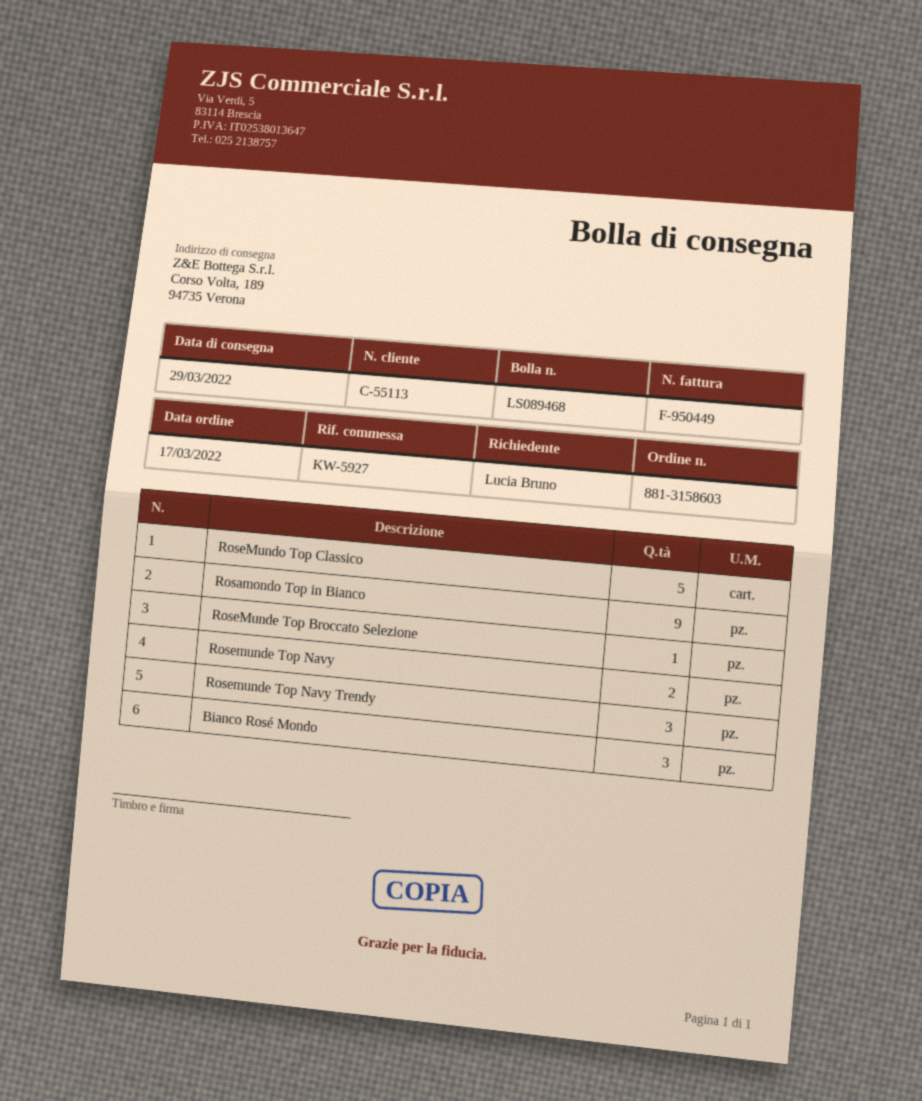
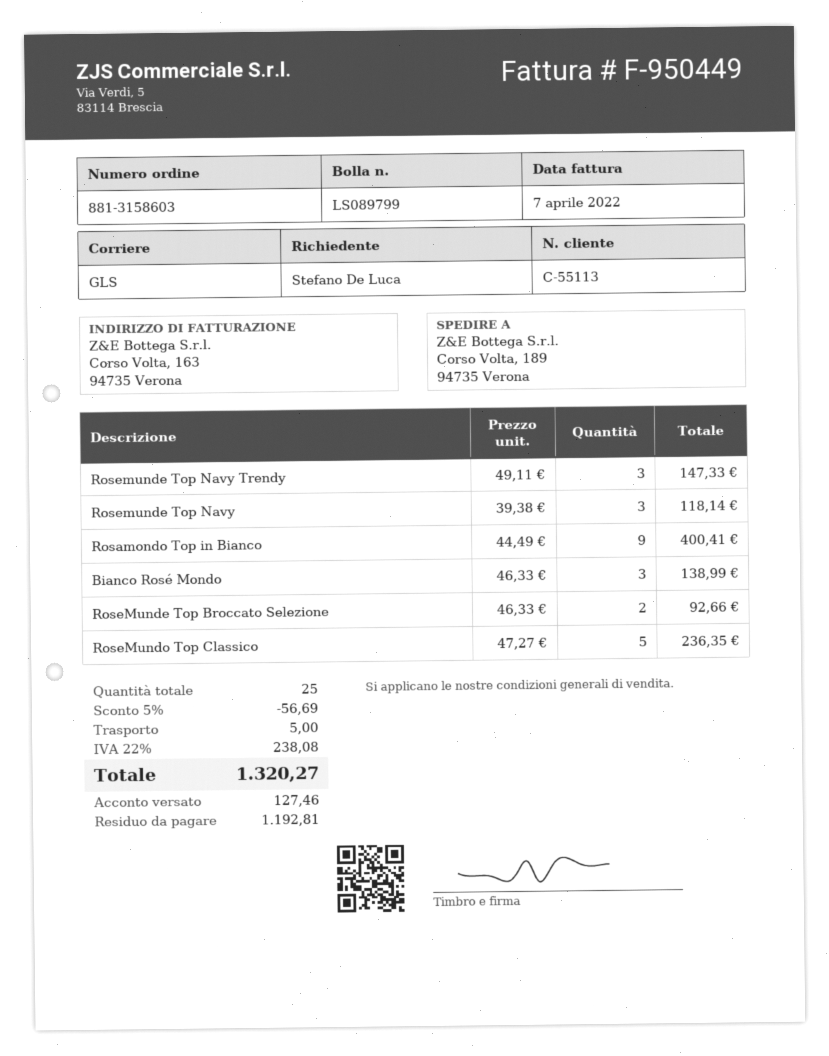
delivery note number: LS089468 -> LS089799
ordered by: Lucia Bruno -> Stefano De Luca
RoseMunde Top Broccato Selezione: 1 -> 2
Rosemunde Top Navy: 2 -> 3

